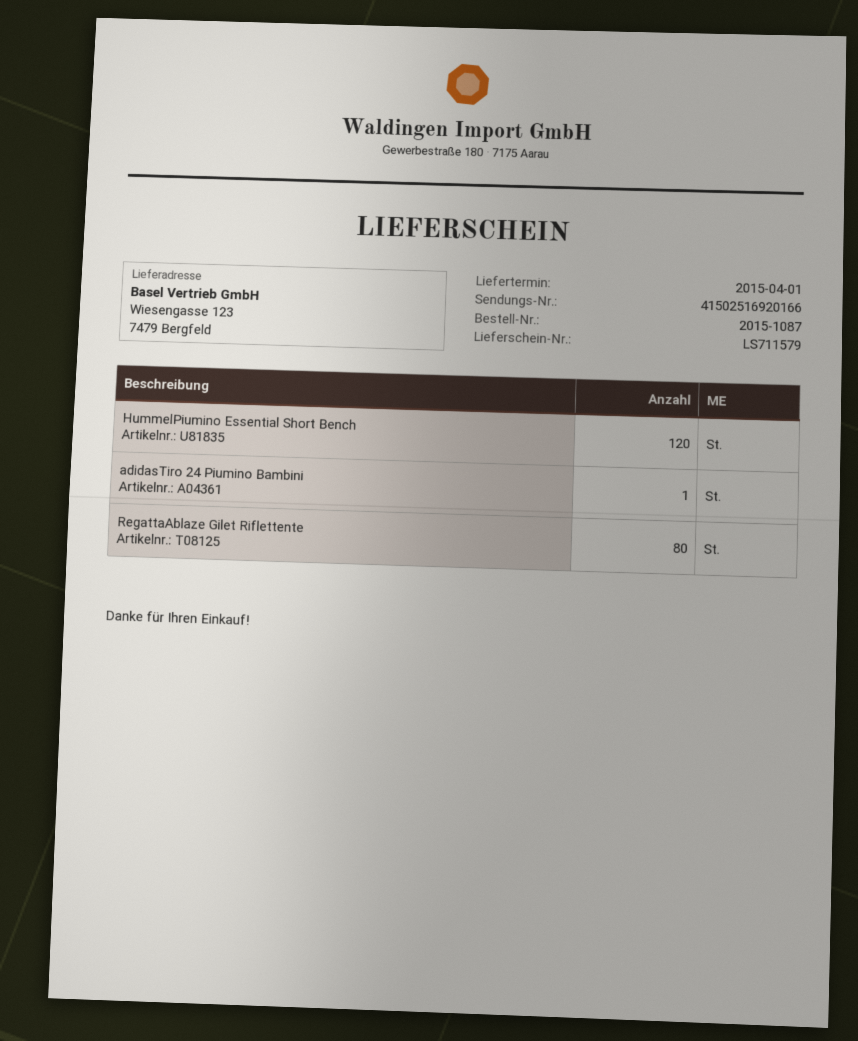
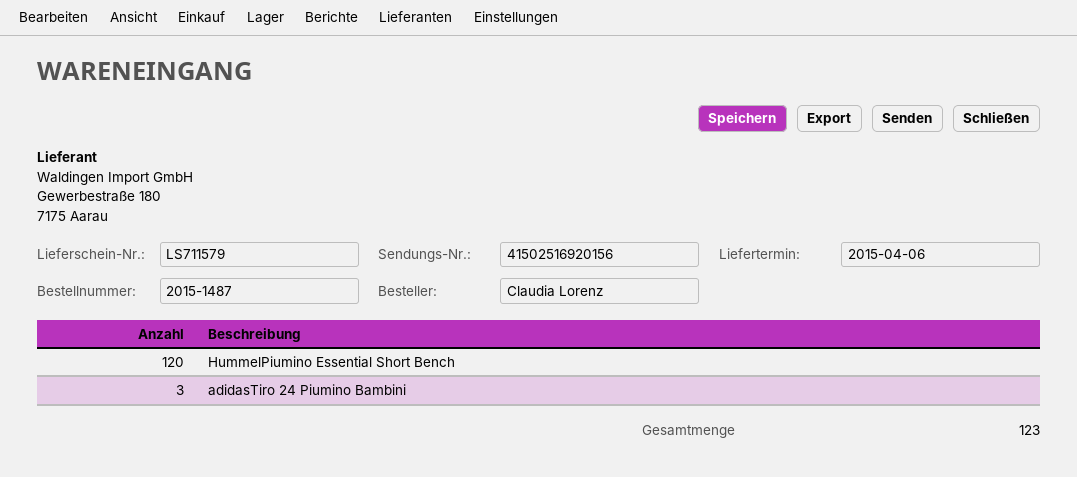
order number: 2015-1087 -> 2015-1487
delivery date: 2015-04-01 -> 2015-04-06
tracking number: 41502516920166 -> 41502516920156
adidasTiro 24 Piumino Bambini: 1 -> 3
RegattaAblaze Gilet Riflettente: 80 -> none

